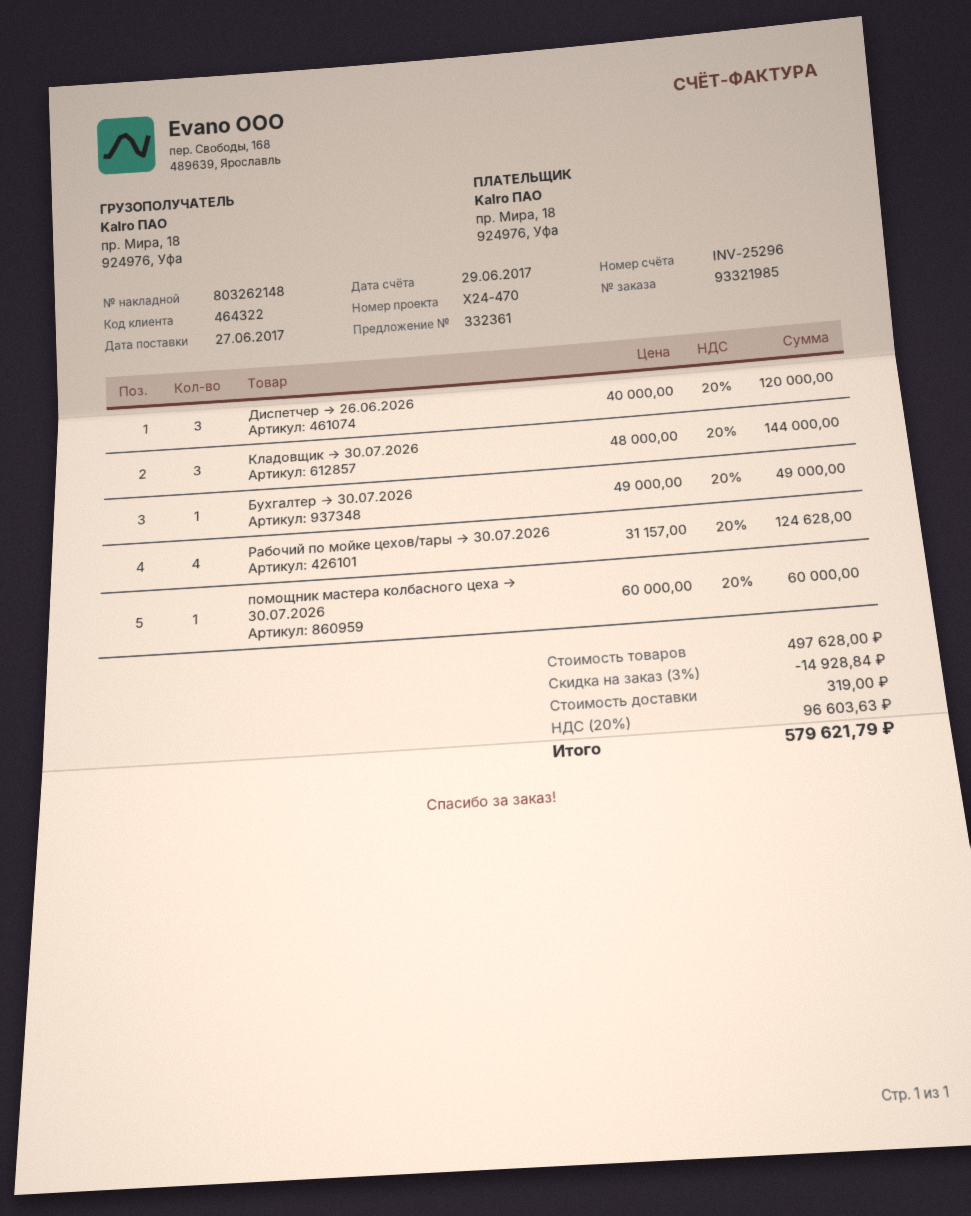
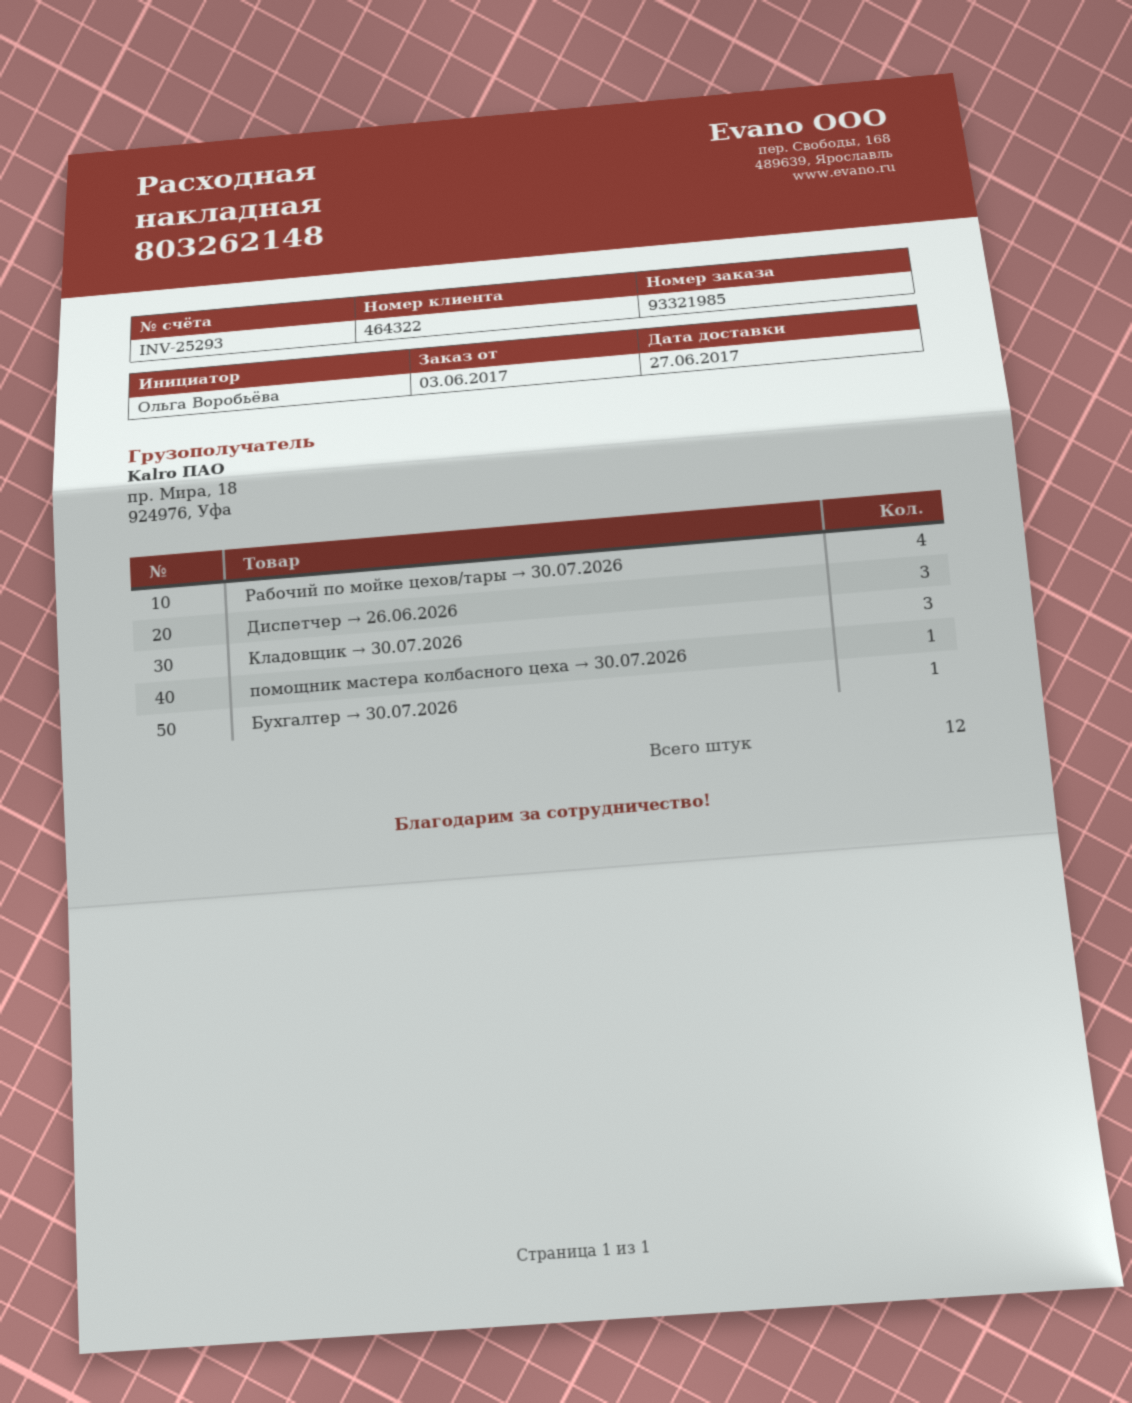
invoice number: INV-25296 -> INV-25293

